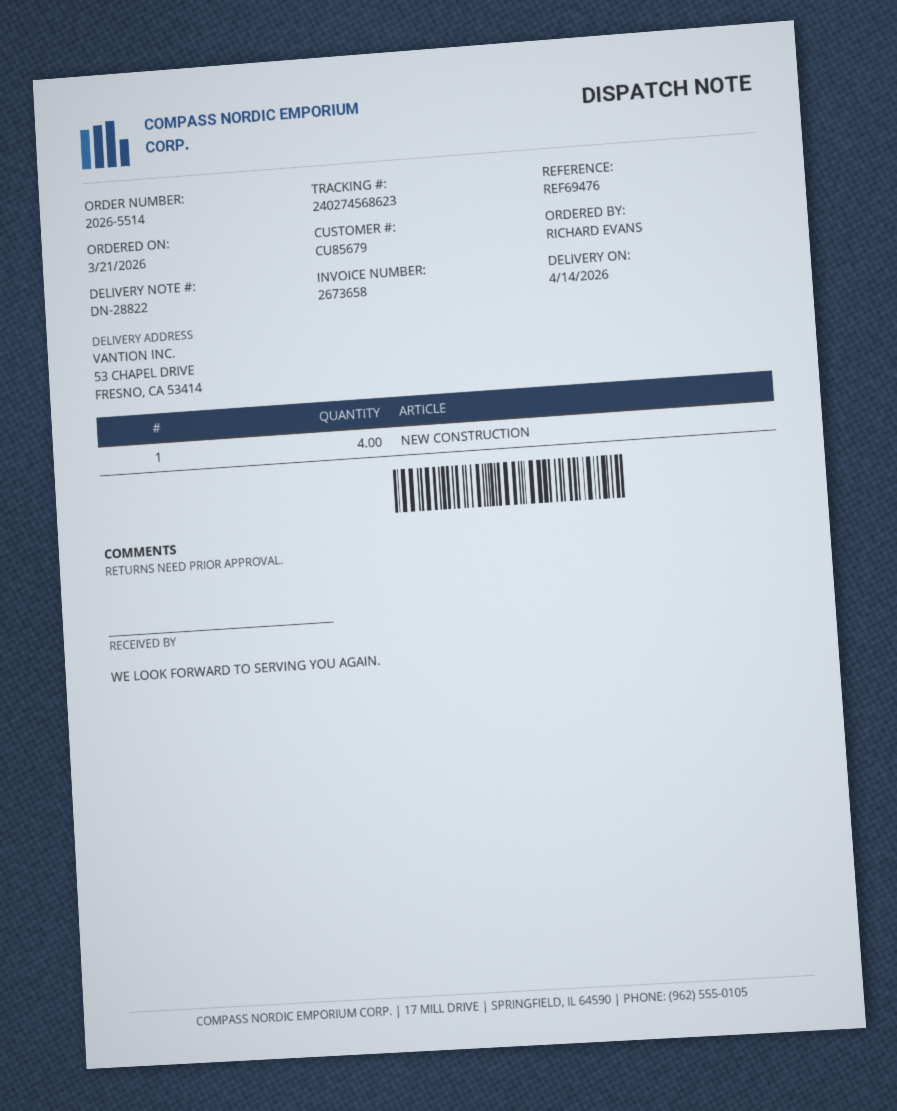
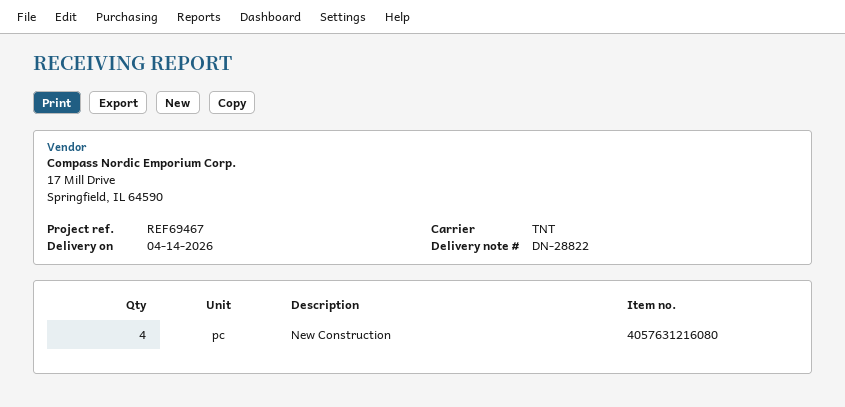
reference: REF69476 -> REF69467

